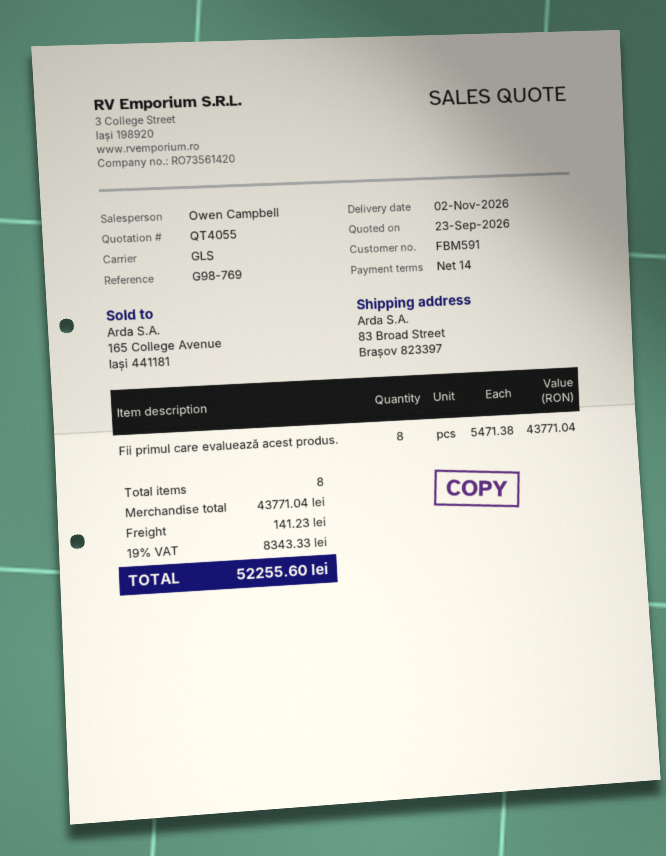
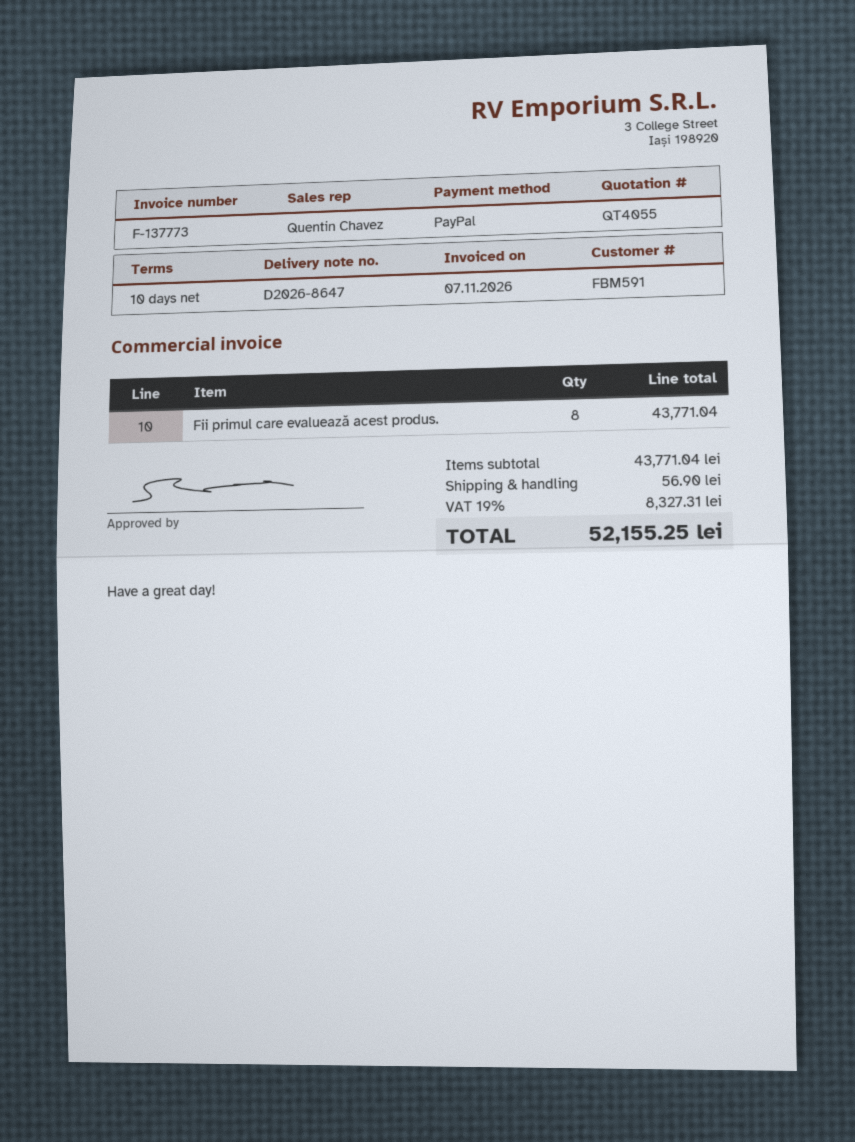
payment terms: 14 days -> 10 days
sales rep: Owen Campbell -> Quentin Chavez
shipping: 141.23 -> 56.90
tax: 19% = 8343.33 -> 19% = 8327.31
total: 52255.60 -> 52155.25

